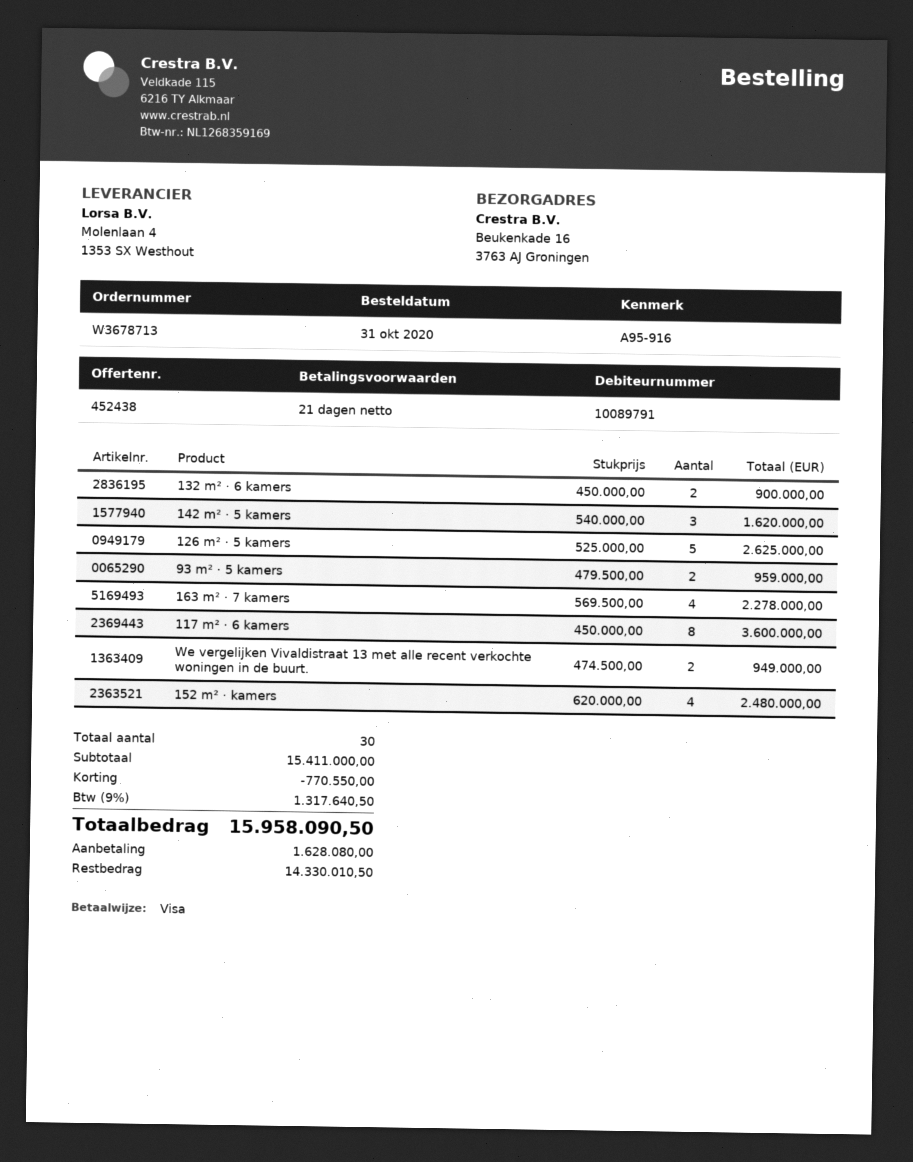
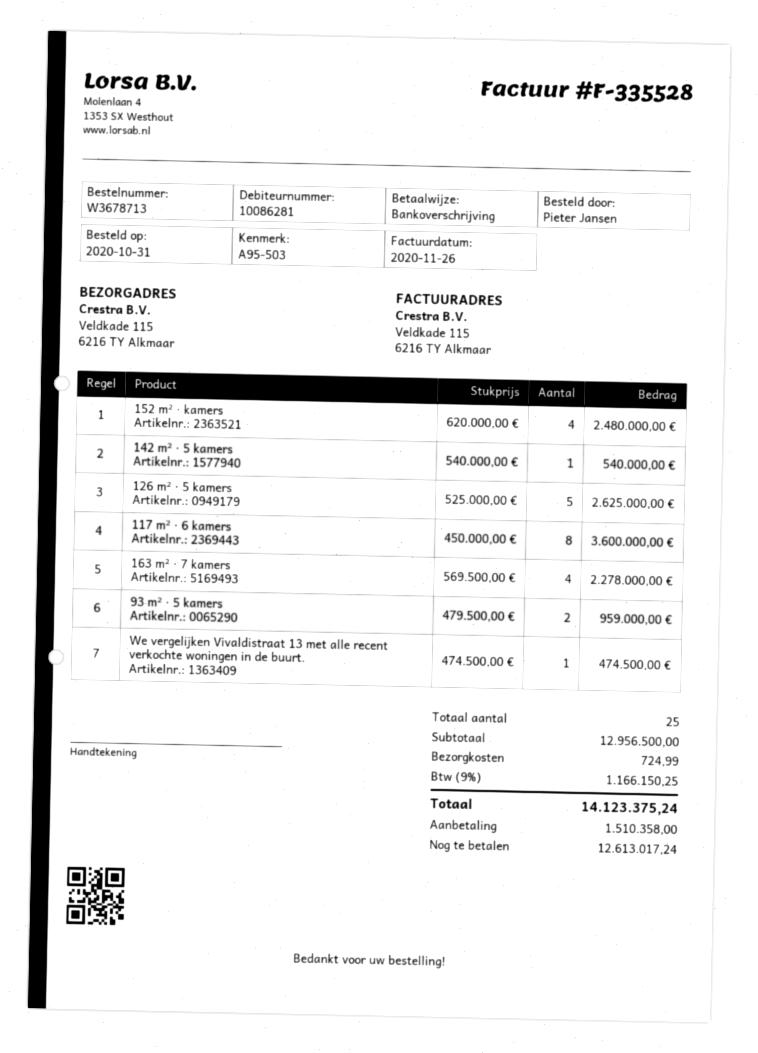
customer number: 10089791 -> 10086281
reference: A95-916 -> A95-503
payment method: Visa -> bank transfer
ship to: Beukenkade 16, 3763 AJ Groningen -> Veldkade 115, 6216 TY Alkmaar
132 m² · 6 kamers: 2 x 450000.00 = 900000.00 -> none
142 m² · 5 kamers: 3 x 540000.00 = 1620000.00 -> 1 x 540000.00 = 540000.00
We vergelijken Vivaldistraat 13 met alle recent verkochte woningen in de buurt.: 2 x 474500.00 = 949000.00 -> 1 x 474500.00 = 474500.00
total quantity: 30 -> 25
subtotal: 15411000.00 -> 12956500.00
discount: 770550.00 -> none
shipping: none -> 724.99
tax: 9% = 1317640.50 -> 9% = 1166150.25
total: 15958090.50 -> 14123375.24
deposit: 1628080.00 -> 1510358.00
balance: 14330010.50 -> 12613017.24

